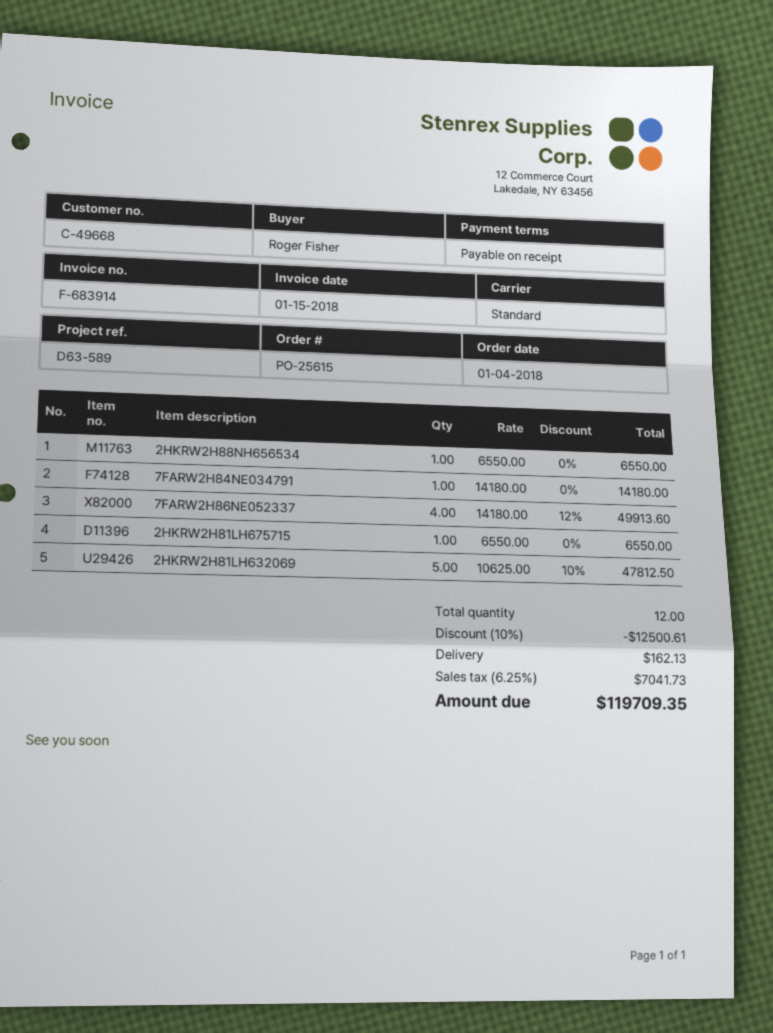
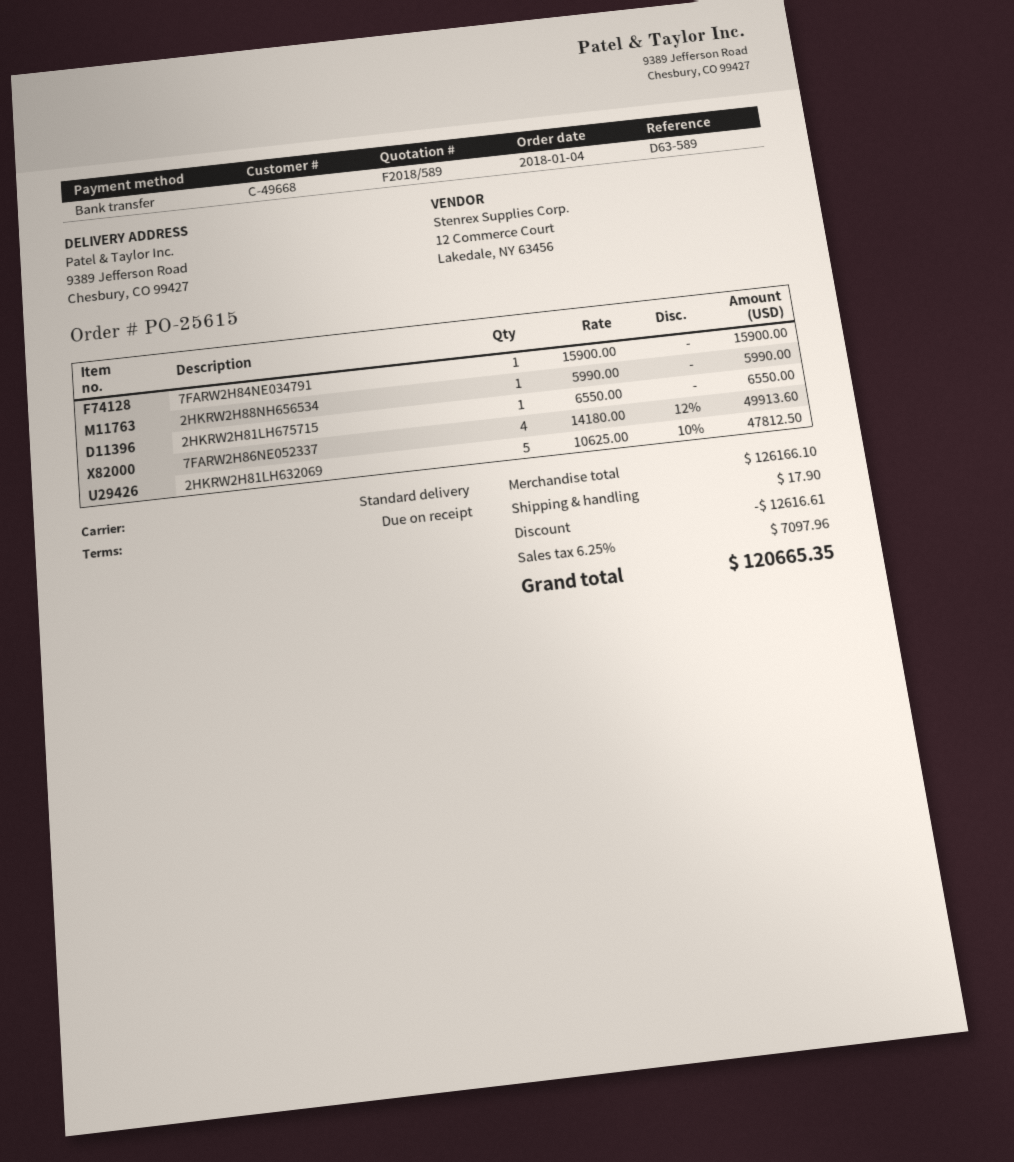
2HKRW2H88NH656534: 1 x 6550.00 = 6550.00 -> 1 x 5990.00 = 5990.00
7FARW2H84NE034791: 1 x 14180.00 = 14180.00 -> 1 x 15900.00 = 15900.00
discount: 12500.61 -> 12616.61
shipping: 162.13 -> 17.90
tax: 6.25% = 7041.73 -> 6.25% = 7097.96
total: 119709.35 -> 120665.35

